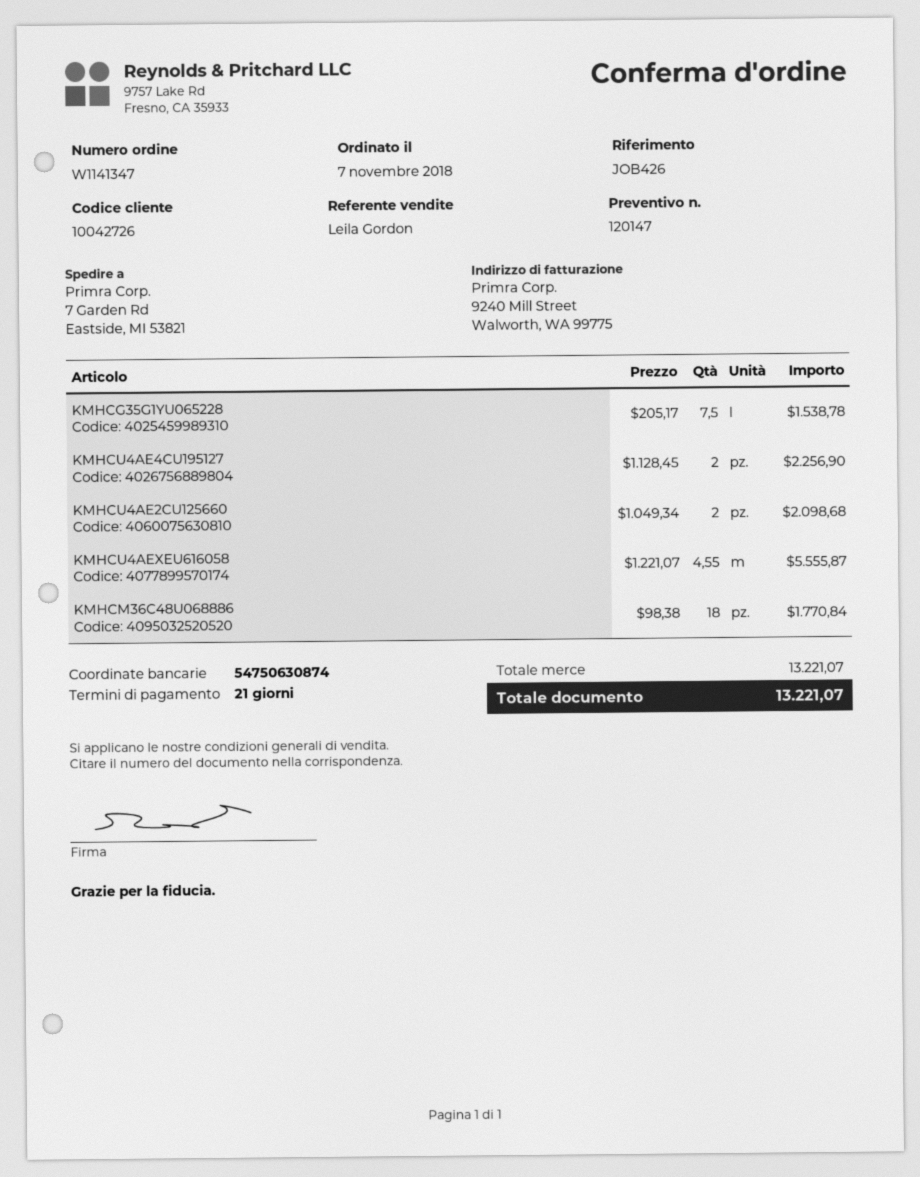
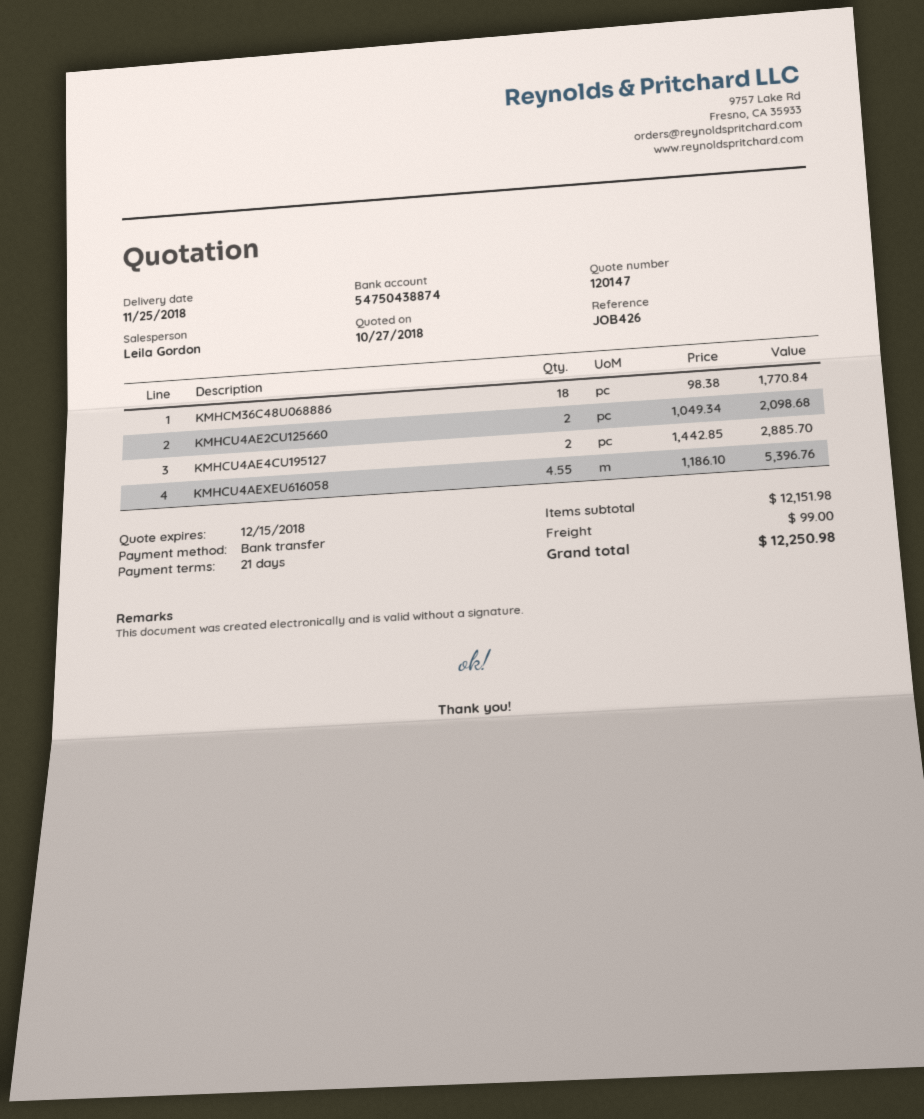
bank account: 54750630874 -> 54750438874
KMHCG35G1YU065228: 7.5 x 205.17 = 1538.78 -> none
KMHCU4AE4CU195127: 2 x 1128.45 = 2256.90 -> 2 x 1442.85 = 2885.70
KMHCU4AEXEU616058: 4.55 x 1221.07 = 5555.87 -> 4.55 x 1186.10 = 5396.76
subtotal: 13221.07 -> 12151.98
shipping: none -> 99.00
total: 13221.07 -> 12250.98

